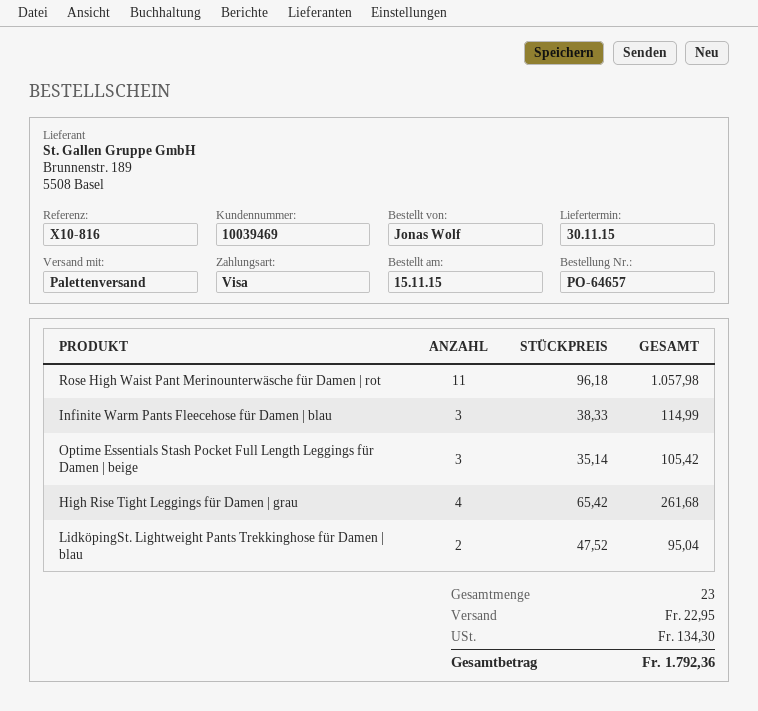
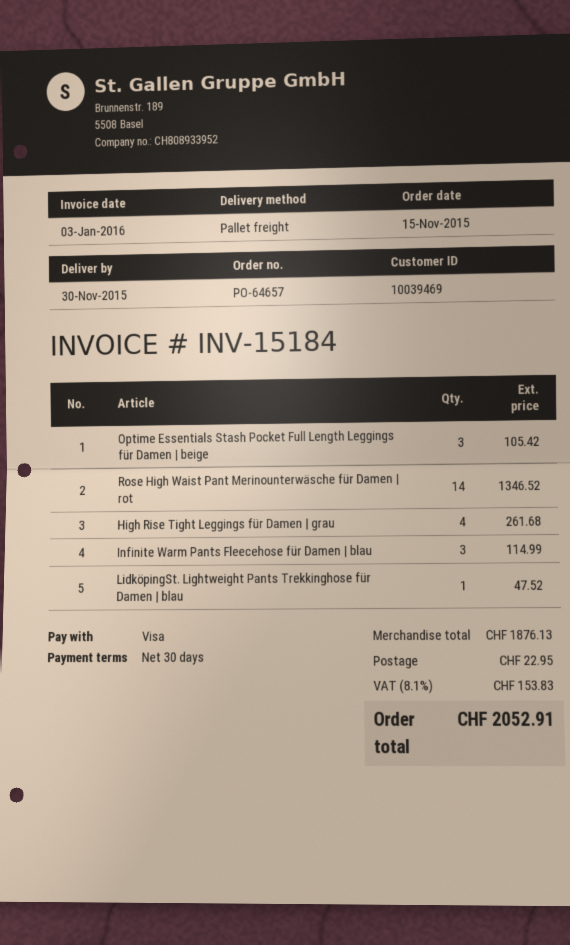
Rose High Waist Pant Merinounterwäsche für Damen | rot: 11 for 1057.98 -> 14 for 1346.52
LidköpingSt. Lightweight Pants Trekkinghose für Damen | blau: 2 for 95.04 -> 1 for 47.52
tax: 134.30 -> 153.83
total: 1792.36 -> 2052.91

